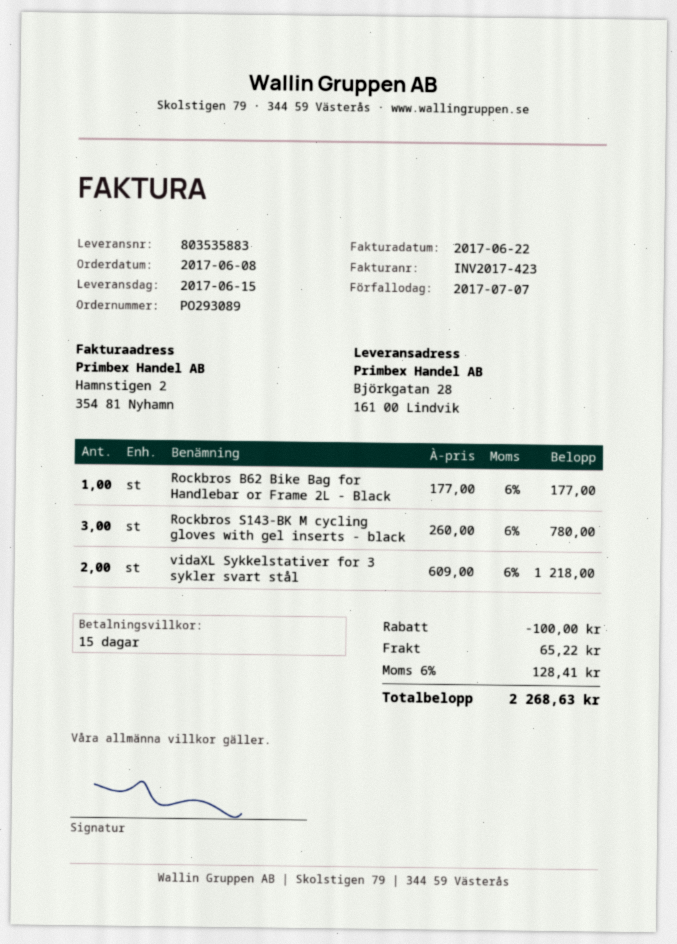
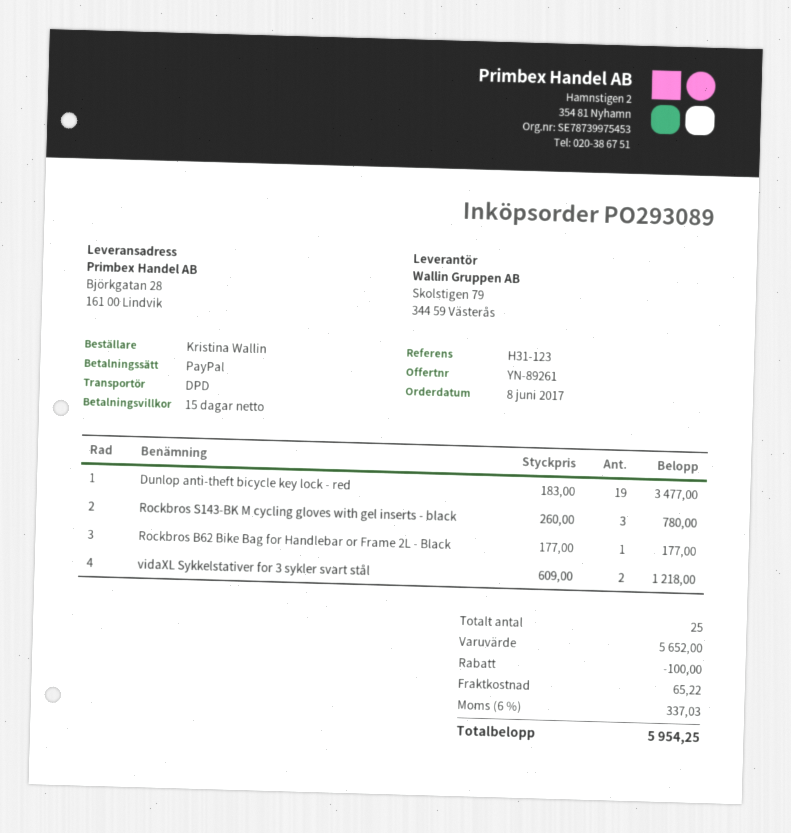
Dunlop anti-theft bicycle key lock - red: none -> 19 x 183.00 = 3477.00
tax: 6% = 128.41 -> 6% = 337.03
total: 2268.63 -> 5954.25

